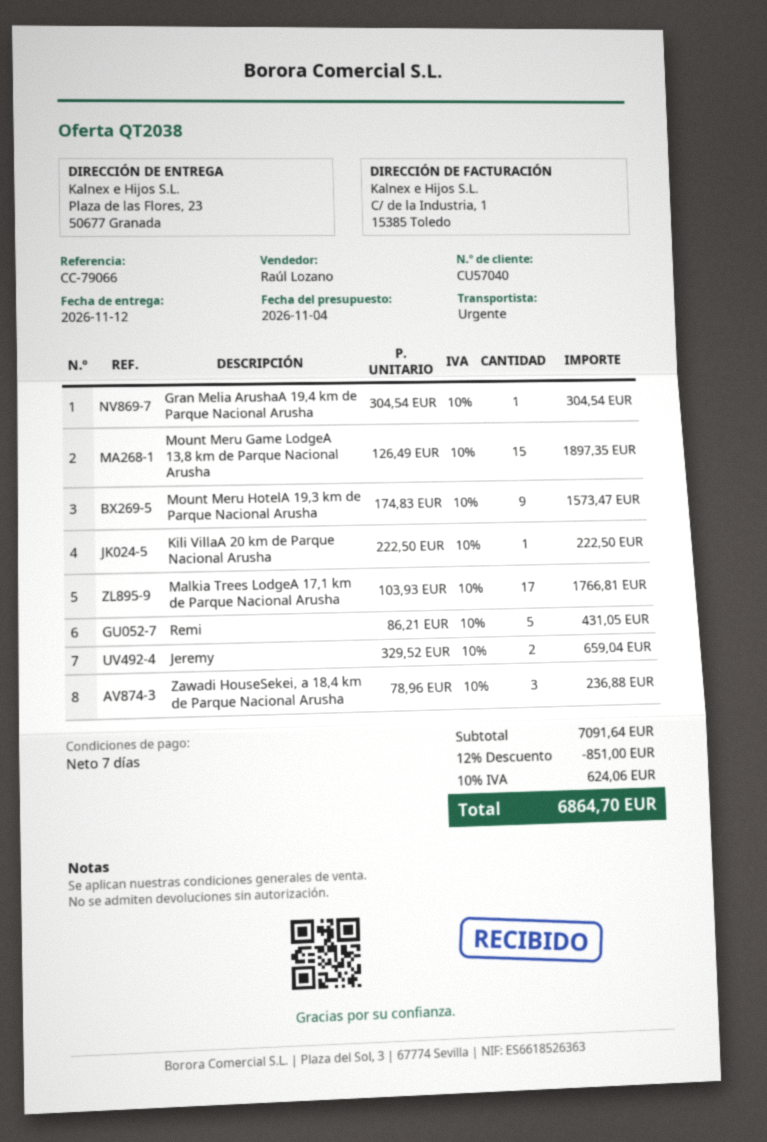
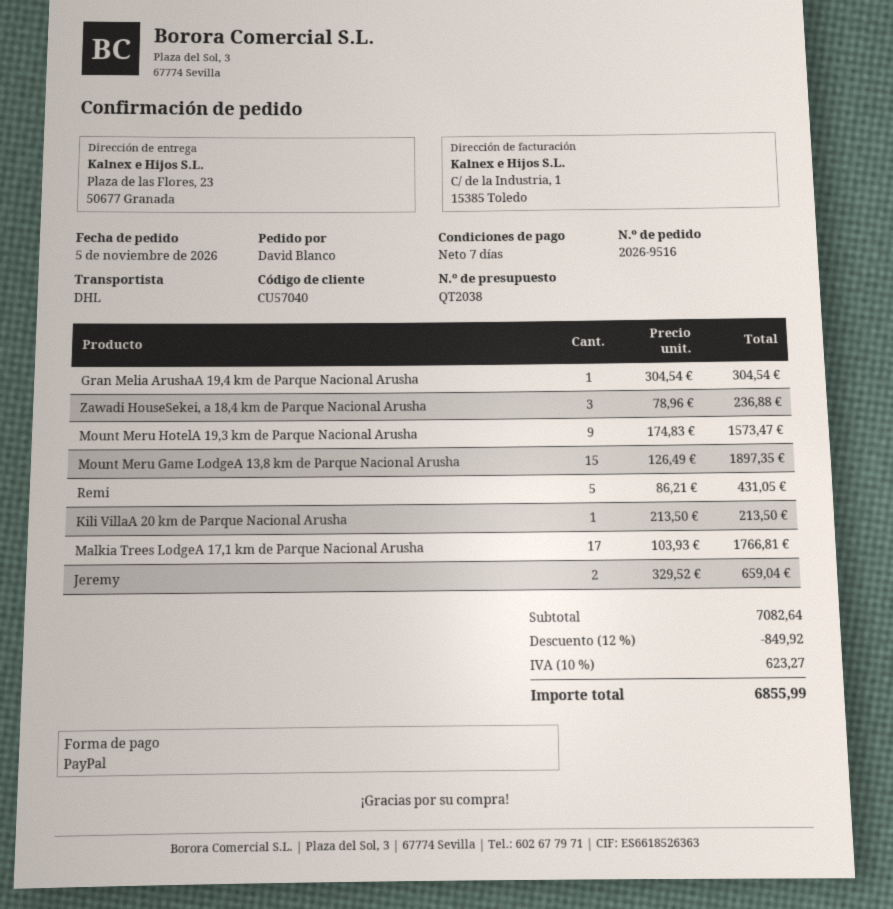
shipping method: express -> DHL
Kili VillaA 20 km de Parque Nacional Arusha: 1 x 222.50 = 222.50 -> 1 x 213.50 = 213.50
subtotal: 7091.64 -> 7082.64
discount: 12% = 851.00 -> 12% = 849.92
tax: 10% = 624.06 -> 10% = 623.27
total: 6864.70 -> 6855.99

